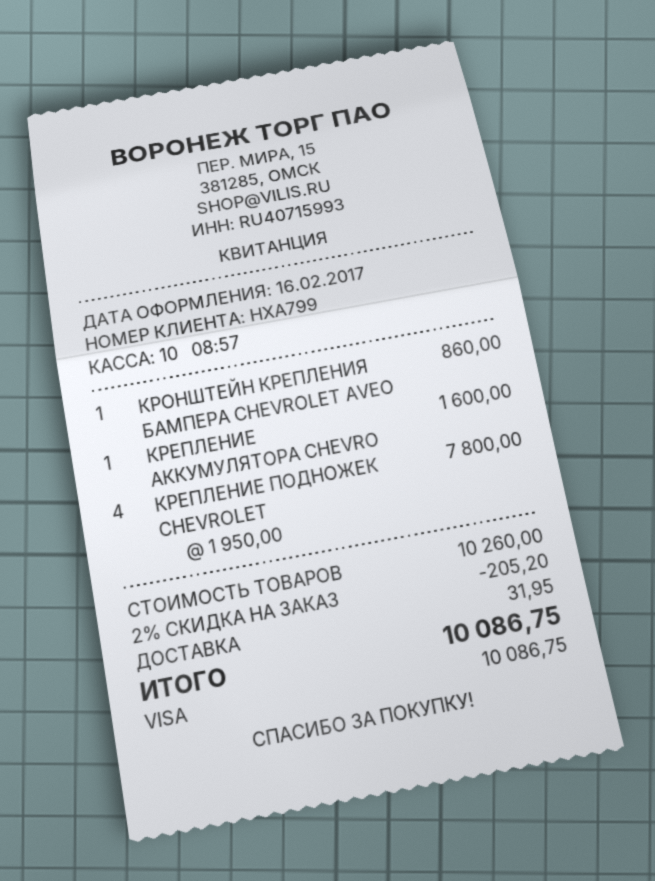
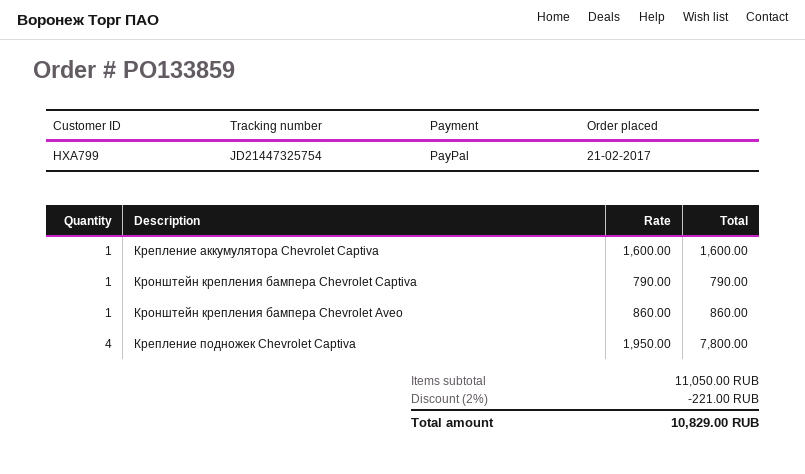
order date: 2017-02-16 -> 2017-02-21
payment method: Visa -> PayPal
Кронштейн крепления бампера Chevrolet Captiva: none -> 1 x 790.00 = 790.00
subtotal: 10260.00 -> 11050.00
discount: 2% = 205.20 -> 2% = 221.00
shipping: 31.95 -> none
total: 10086.75 -> 10829.00

